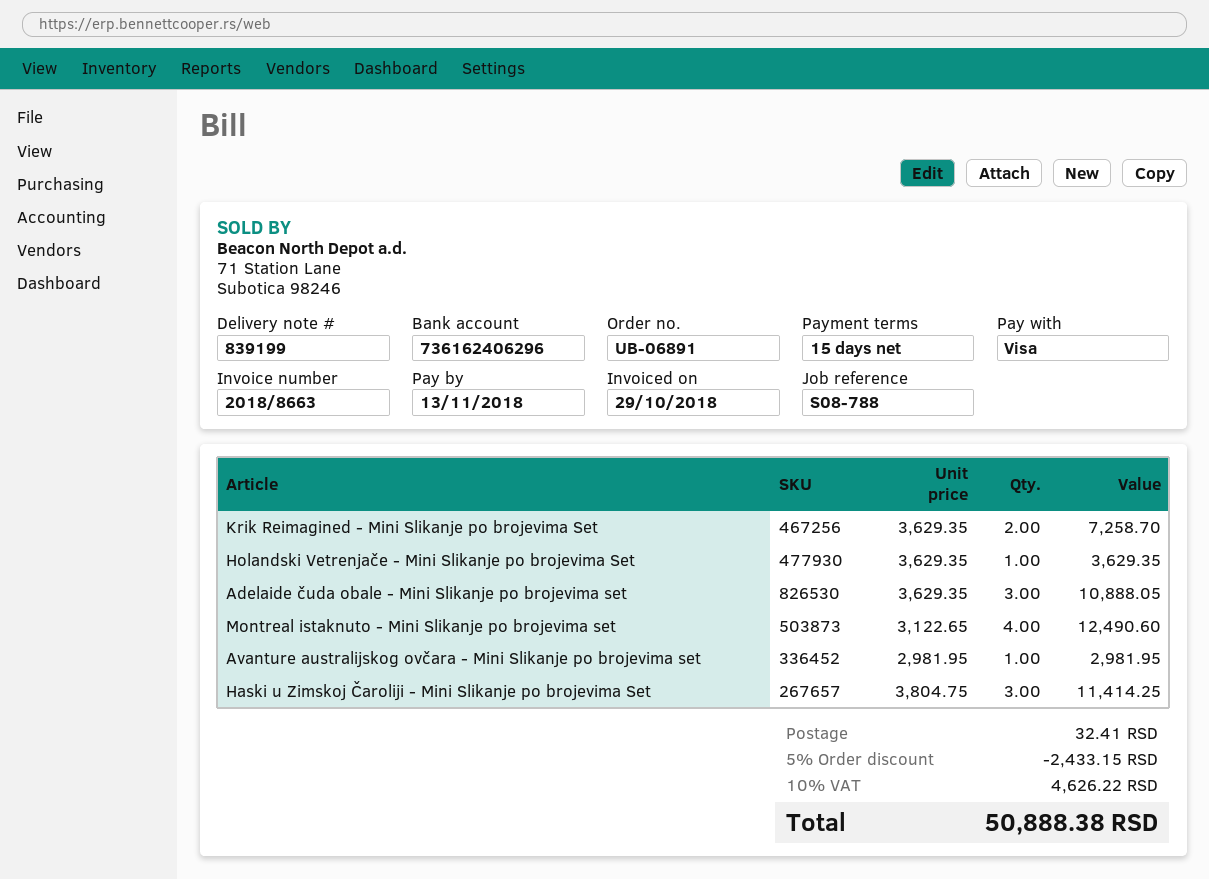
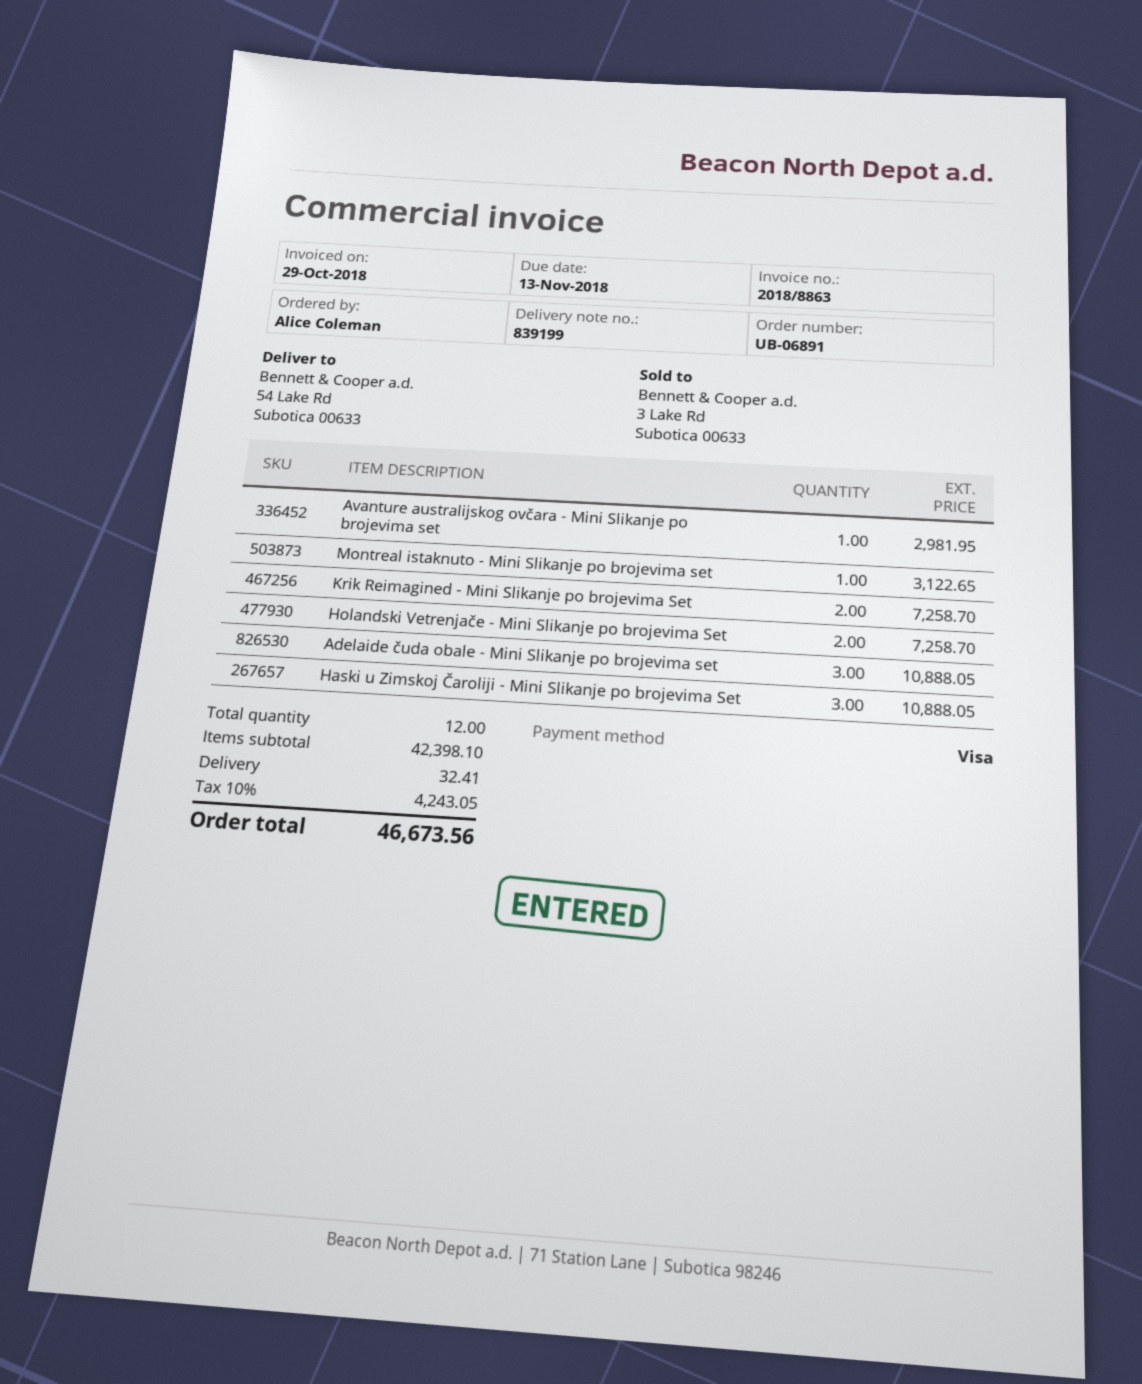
invoice number: 2018/8663 -> 2018/8863
Holandski Vetrenjače - Mini Slikanje po brojevima Set: 1 for 3629.35 -> 2 for 7258.70
Montreal istaknuto - Mini Slikanje po brojevima set: 4 for 12490.60 -> 1 for 3122.65
Haski u Zimskoj Čaroliji - Mini Slikanje po brojevima Set: 3 for 11414.25 -> 3 for 10888.05
discount: 5% = 2433.15 -> none
tax: 10% = 4626.22 -> 10% = 4243.05
total: 50888.38 -> 46673.56

